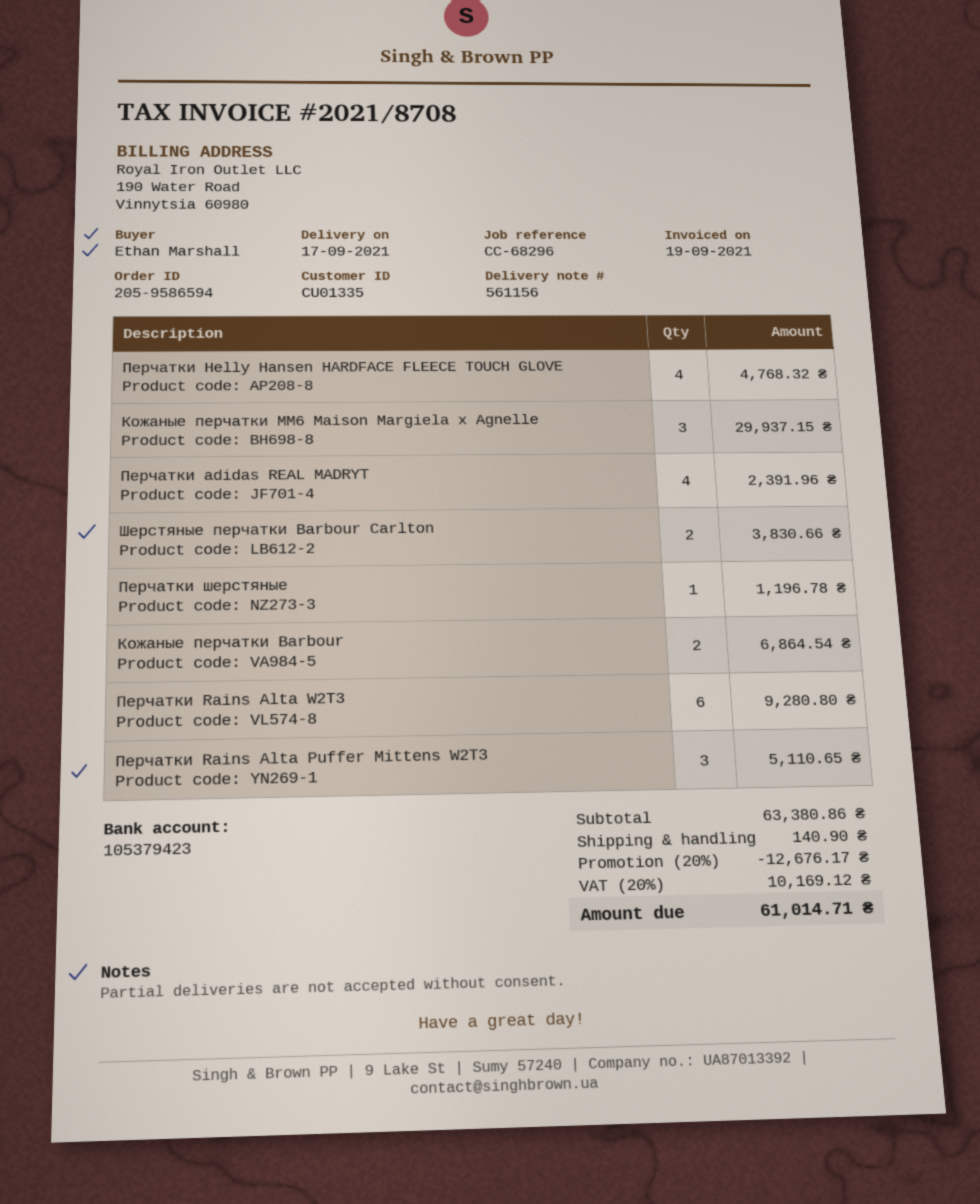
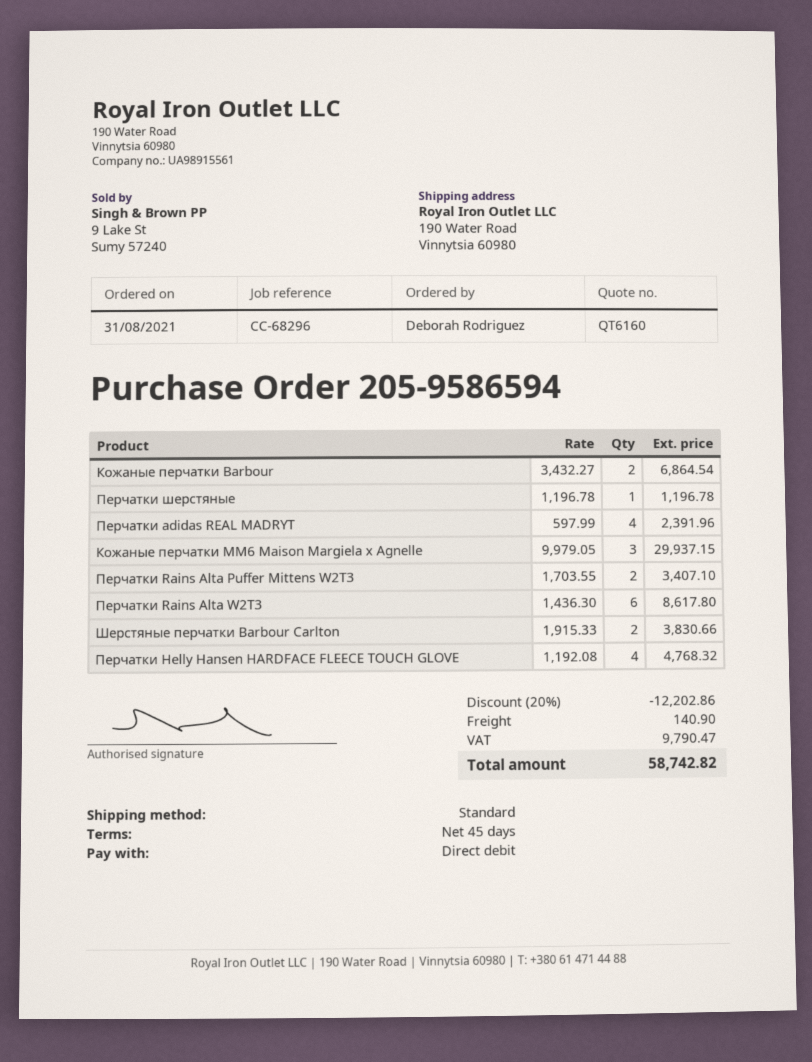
ordered by: Ethan Marshall -> Deborah Rodriguez
Перчатки Rains Alta W2T3: 6 for 9280.80 -> 6 for 8617.80
Перчатки Rains Alta Puffer Mittens W2T3: 3 for 5110.65 -> 2 for 3407.10
discount: 20% = 12676.17 -> 20% = 12202.86
tax: 10169.12 -> 9790.47
total: 61014.71 -> 58742.82

